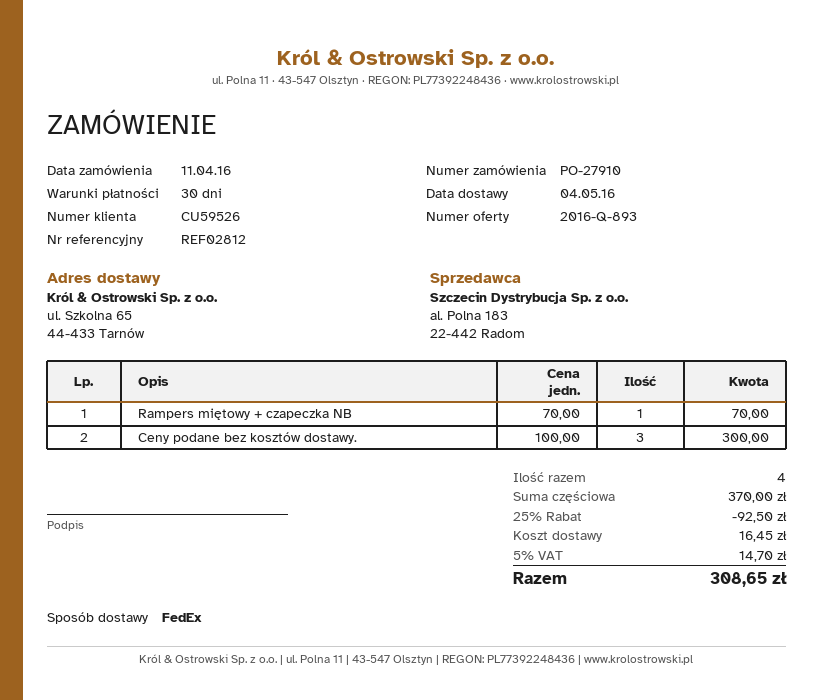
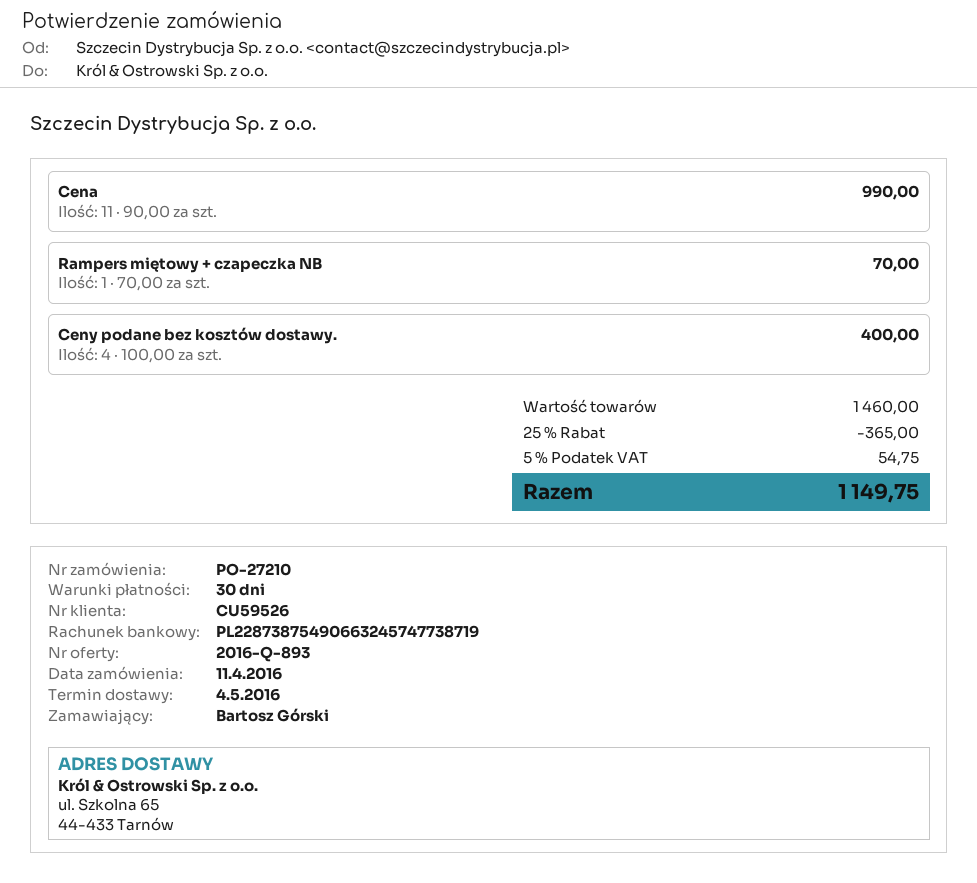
order number: PO-27910 -> PO-27210
Ceny podane bez kosztów dostawy.: 3 x 100.00 = 300.00 -> 4 x 100.00 = 400.00
Cena: none -> 11 x 90.00 = 990.00
subtotal: 370.00 -> 1460.00
discount: 25% = 92.50 -> 25% = 365.00
shipping: 16.45 -> none
tax: 5% = 14.70 -> 5% = 54.75
total: 308.65 -> 1149.75

